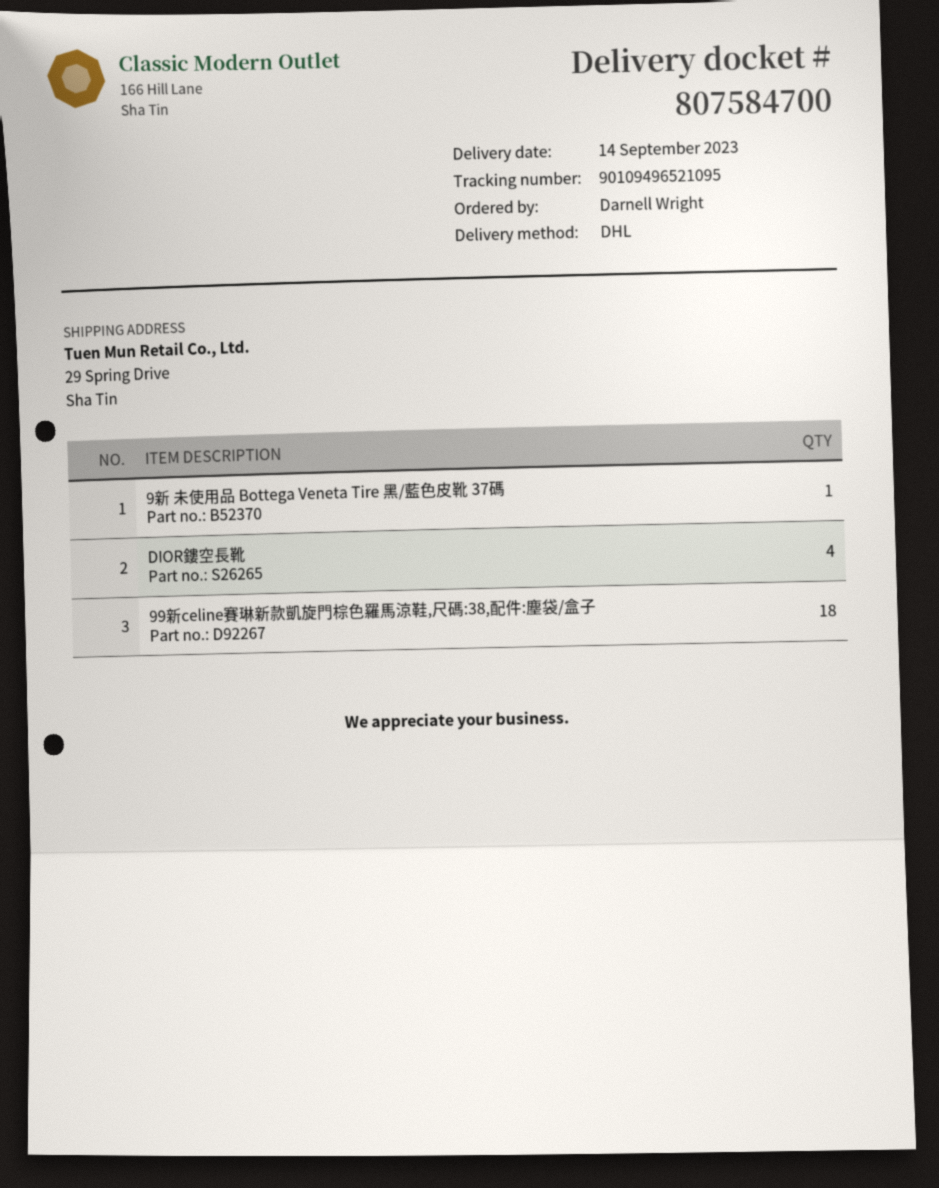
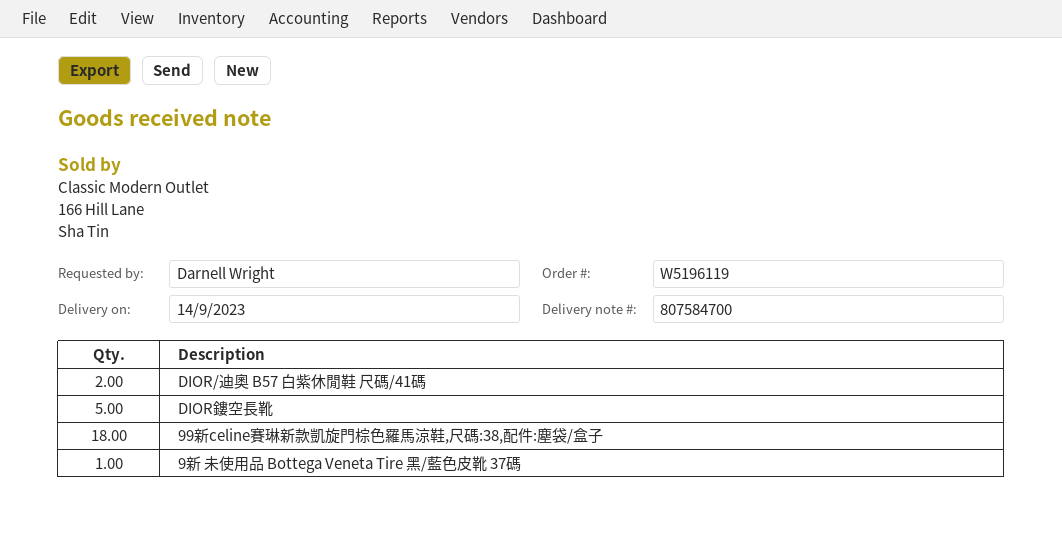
DIOR鏤空長靴: 4 -> 5
DIOR/迪奧 B57 白紫休閒鞋 尺碼/41碼: none -> 2

